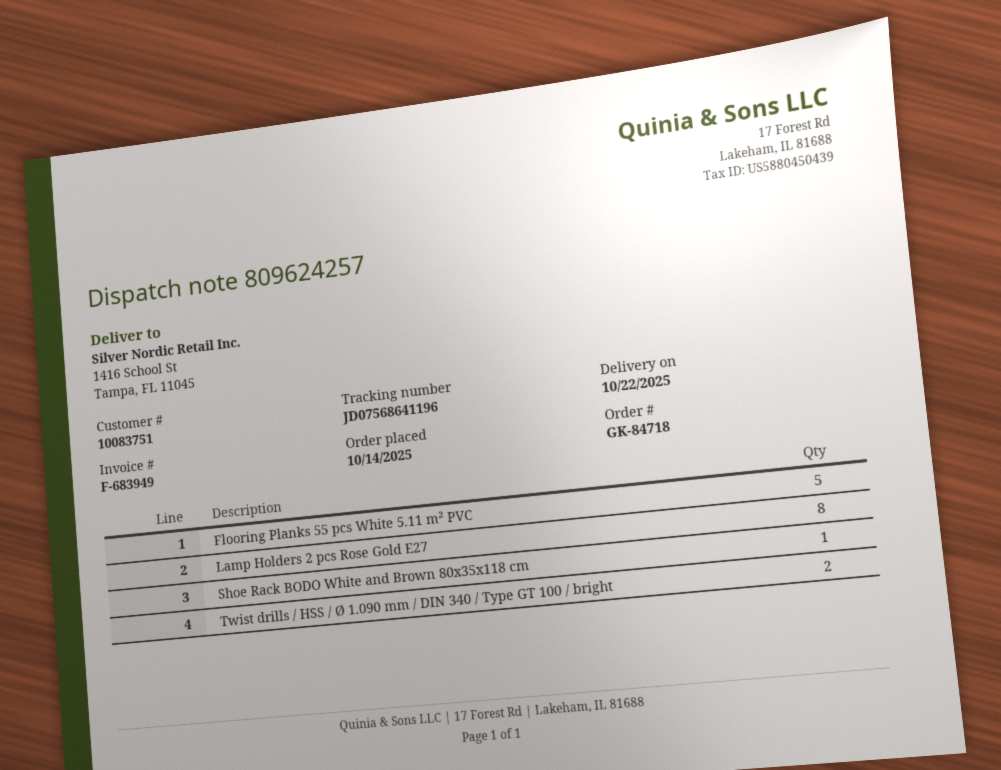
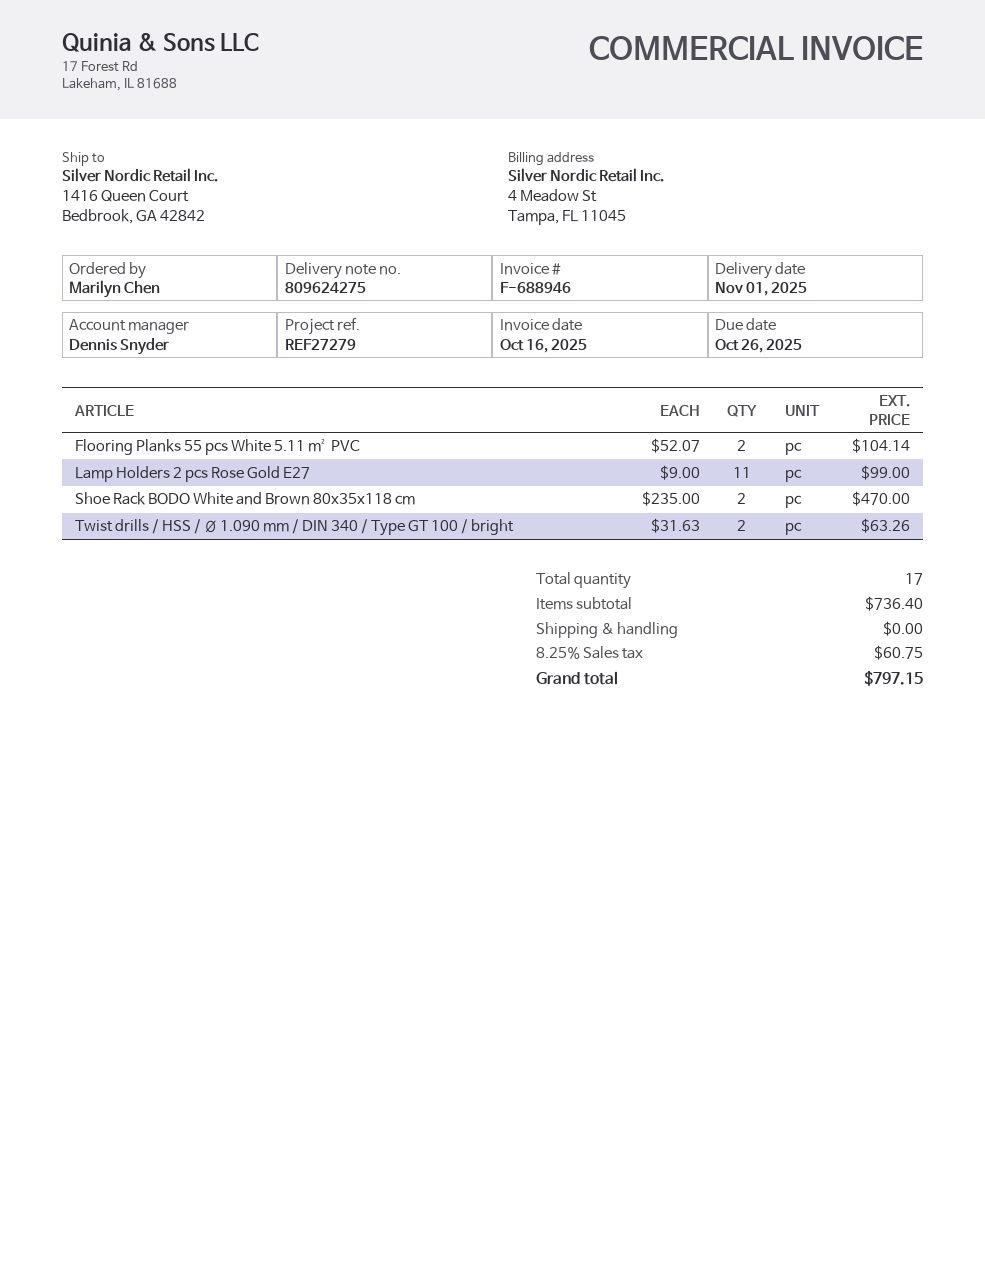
delivery note number: 809624257 -> 809624275
delivery date: 2025-10-22 -> 2025-11-01
invoice number: F-683949 -> F-688946
ship to: 1416 School St, Tampa, FL 11045 -> 1416 Queen Court, Bedbrook, GA 42842
Flooring Planks 55 pcs White 5.11 m² PVC: 5 -> 2
Lamp Holders 2 pcs Rose Gold E27: 8 -> 11
Shoe Rack BODO White and Brown 80x35x118 cm: 1 -> 2

